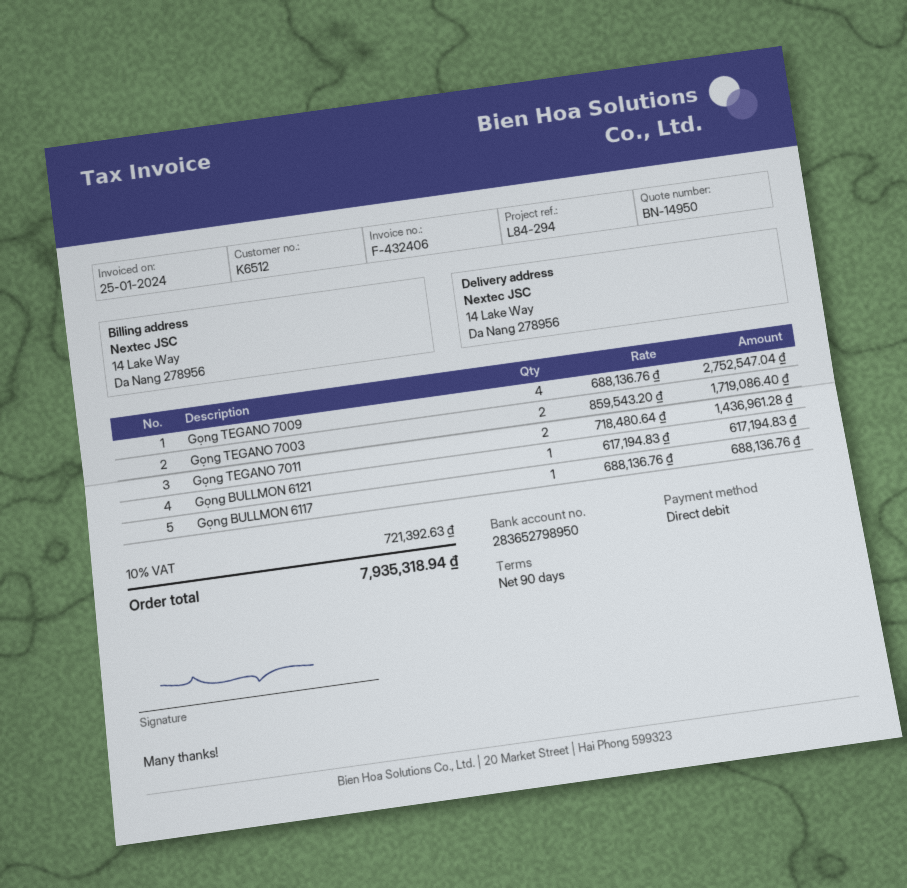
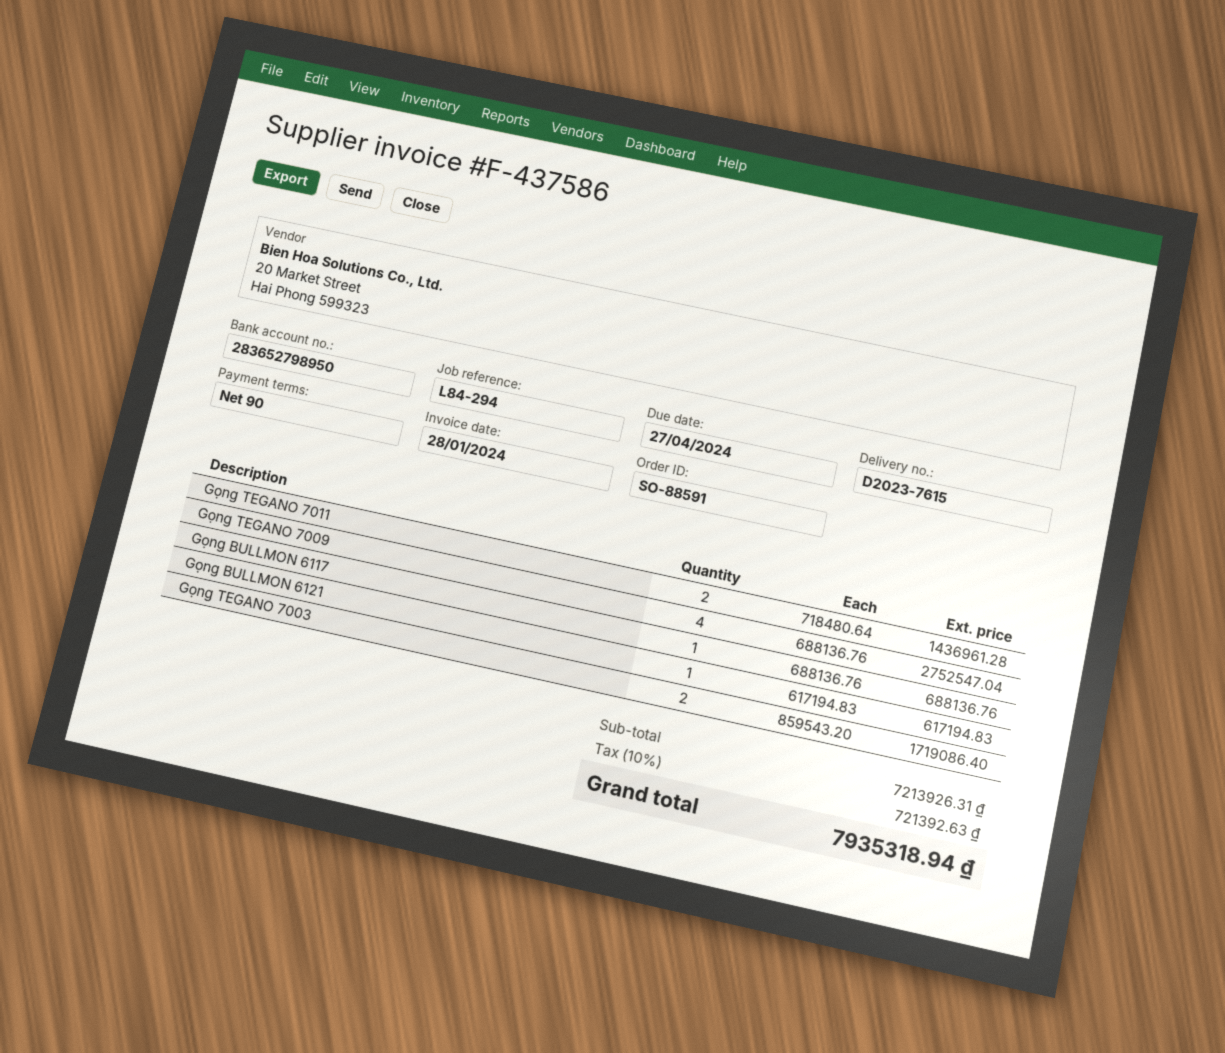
invoice number: F-432406 -> F-437586
invoice date: 2024-01-25 -> 2024-01-28

